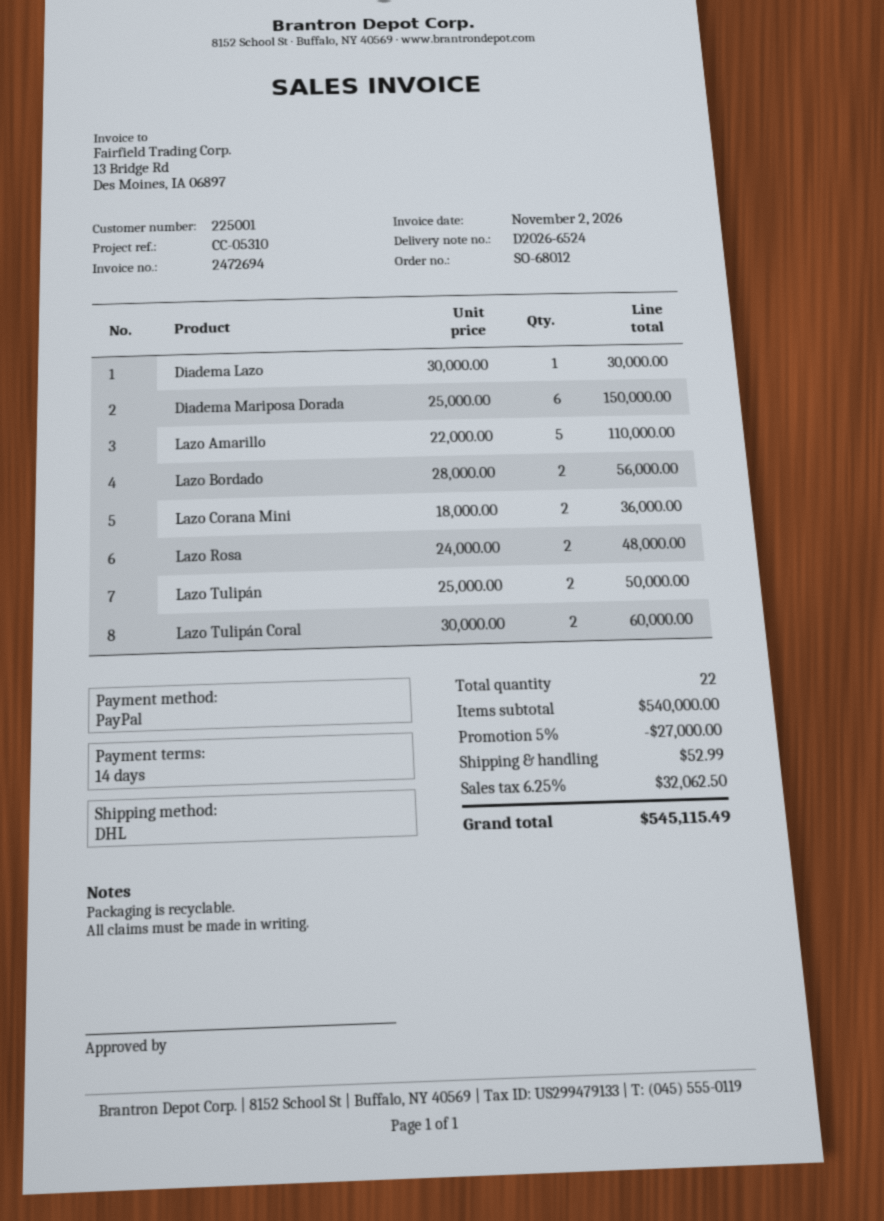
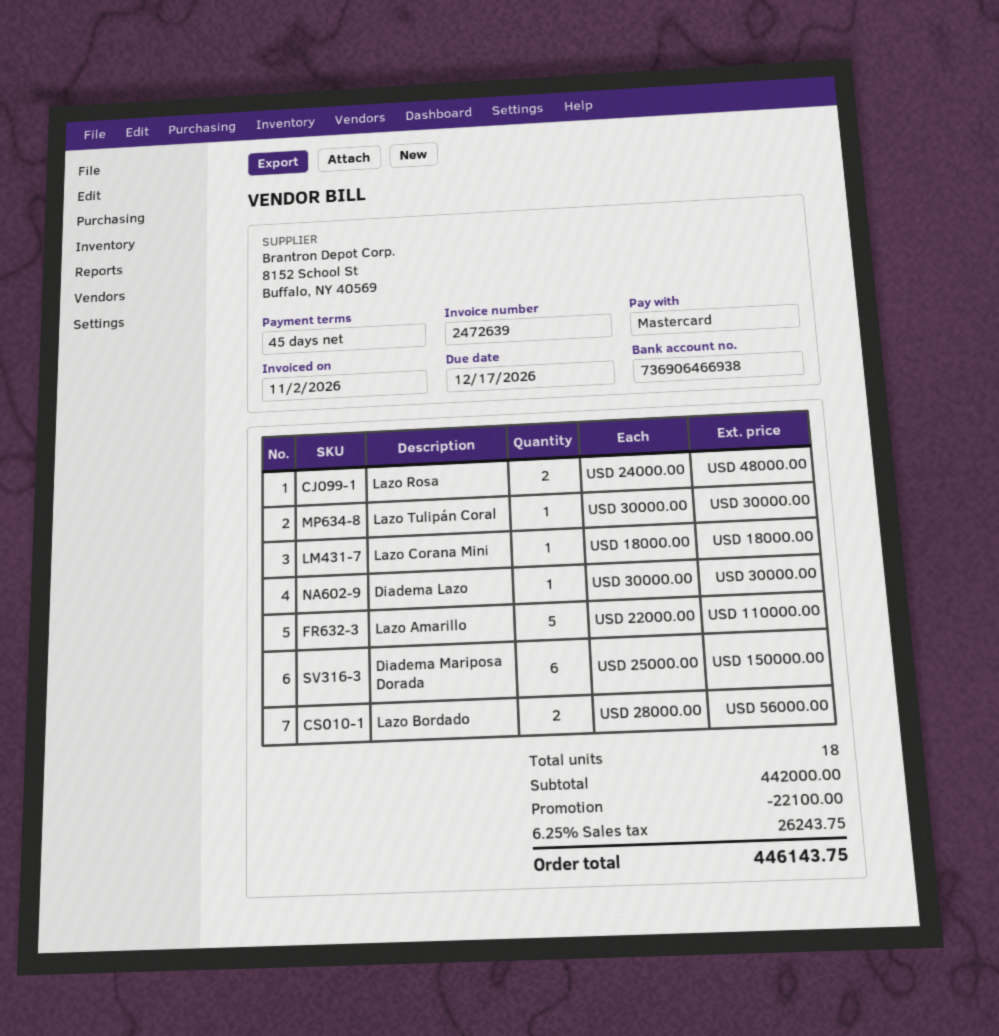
invoice number: 2472694 -> 2472639
payment terms: 14 days -> 45 days
payment method: PayPal -> Mastercard
Lazo Corana Mini: 2 x 18000.00 = 36000.00 -> 1 x 18000.00 = 18000.00
Lazo Tulipán: 2 x 25000.00 = 50000.00 -> none
Lazo Tulipán Coral: 2 x 30000.00 = 60000.00 -> 1 x 30000.00 = 30000.00
total quantity: 22 -> 18
subtotal: 540000.00 -> 442000.00
discount: 27000.00 -> 22100.00
shipping: 52.99 -> none
tax: 6.25% = 32062.50 -> 6.25% = 26243.75
total: 545115.49 -> 446143.75

